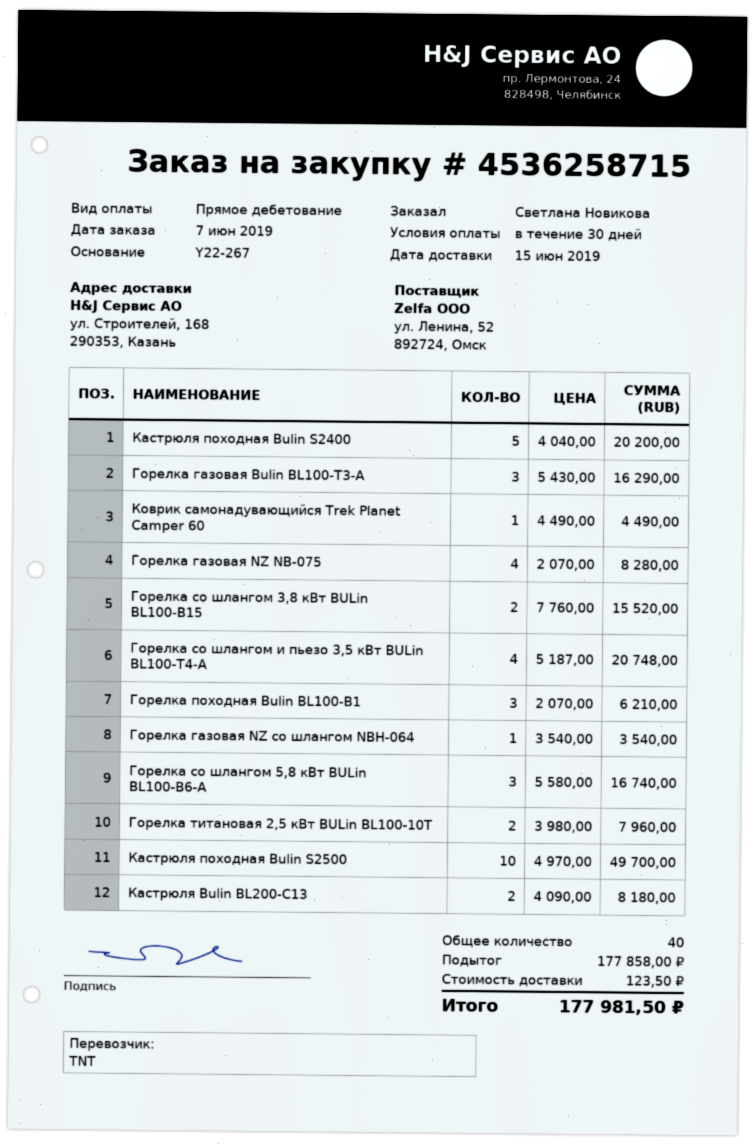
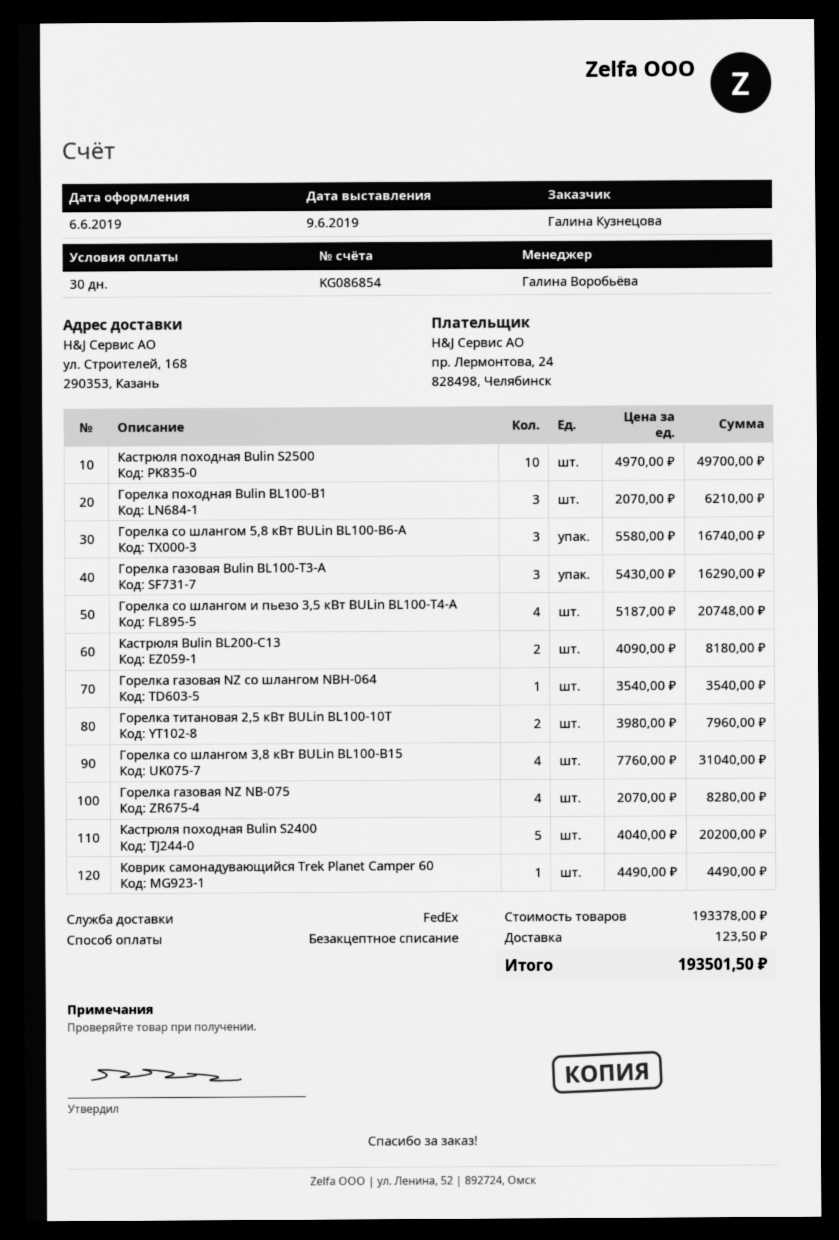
order date: 2019-06-07 -> 2019-06-06
ordered by: Светлана Новикова -> Галина Кузнецова
shipping method: TNT -> FedEx
Горелка со шлангом 3,8 кВт BULin BL100-B15: 2 x 7760.00 = 15520.00 -> 4 x 7760.00 = 31040.00
subtotal: 177858.00 -> 193378.00
total: 177981.50 -> 193501.50

